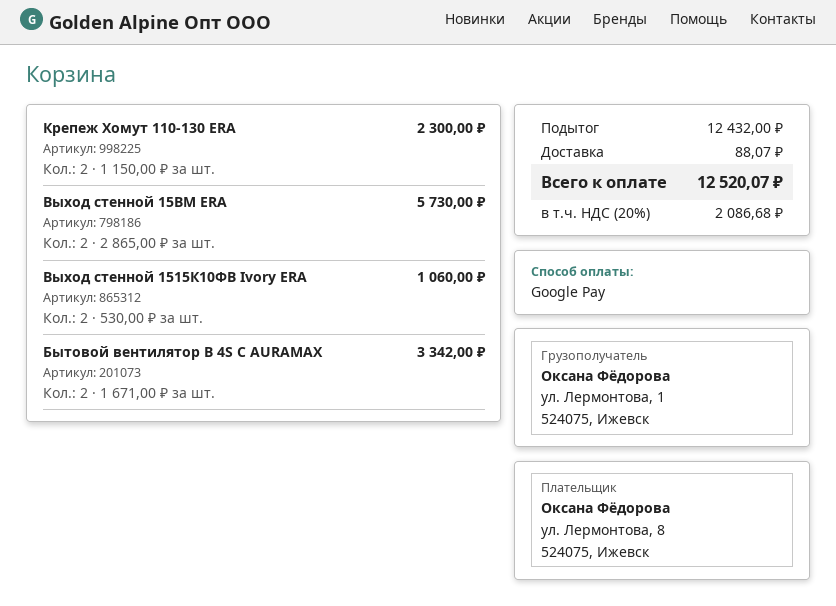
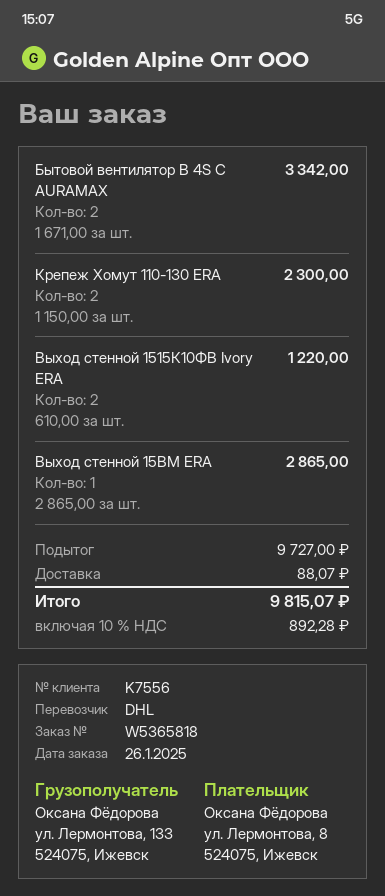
ship to: ул. Лермонтова, 1, 524075, Ижевск -> ул. Лермонтова, 133, 524075, Ижевск
Выход стенной 15ВМ ERA: 2 x 2865.00 = 5730.00 -> 1 x 2865.00 = 2865.00
Выход стенной 1515К10ФВ Ivory ERA: 2 x 530.00 = 1060.00 -> 2 x 610.00 = 1220.00
subtotal: 12432.00 -> 9727.00
tax: 20% = 2086.68 -> 10% = 892.28
total: 12520.07 -> 9815.07

